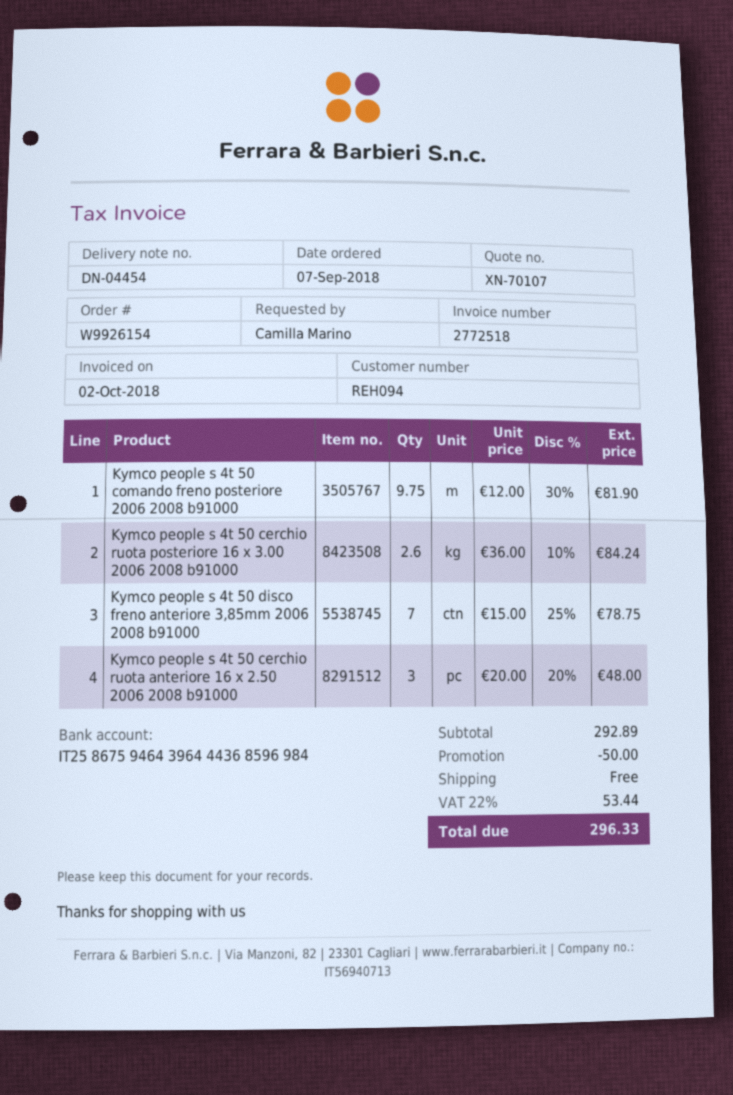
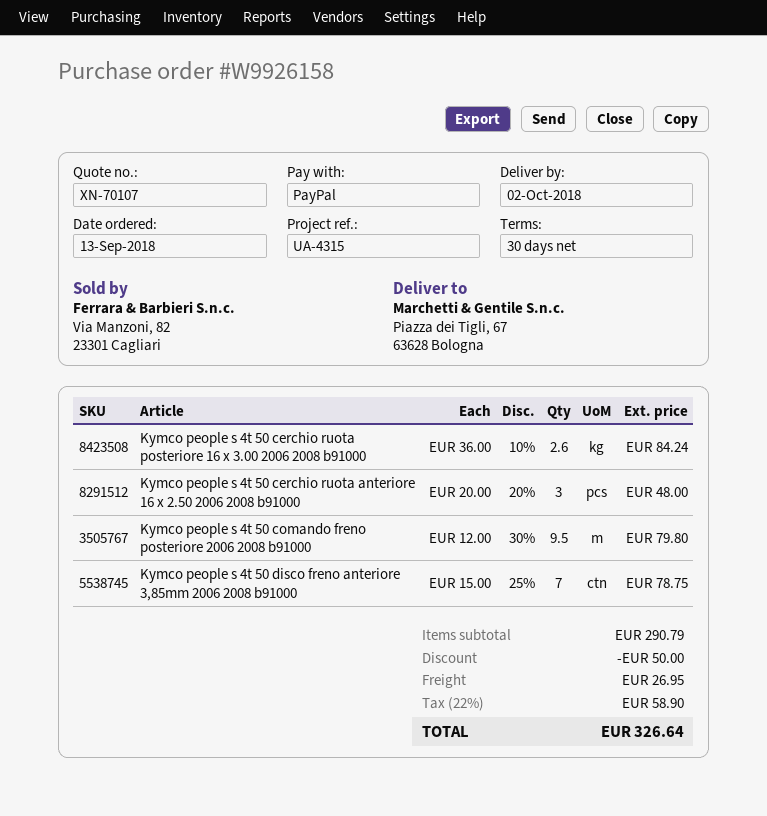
order number: W9926154 -> W9926158
order date: 2018-09-07 -> 2018-09-13
Kymco people s 4t 50 comando freno posteriore 2006 2008 b91000: 9.75 x 12.00 - 30% = 81.90 -> 9.5 x 12.00 - 30% = 79.80
subtotal: 292.89 -> 290.79
shipping: 0.00 -> 26.95
tax: 22% = 53.44 -> 22% = 58.90
total: 296.33 -> 326.64

